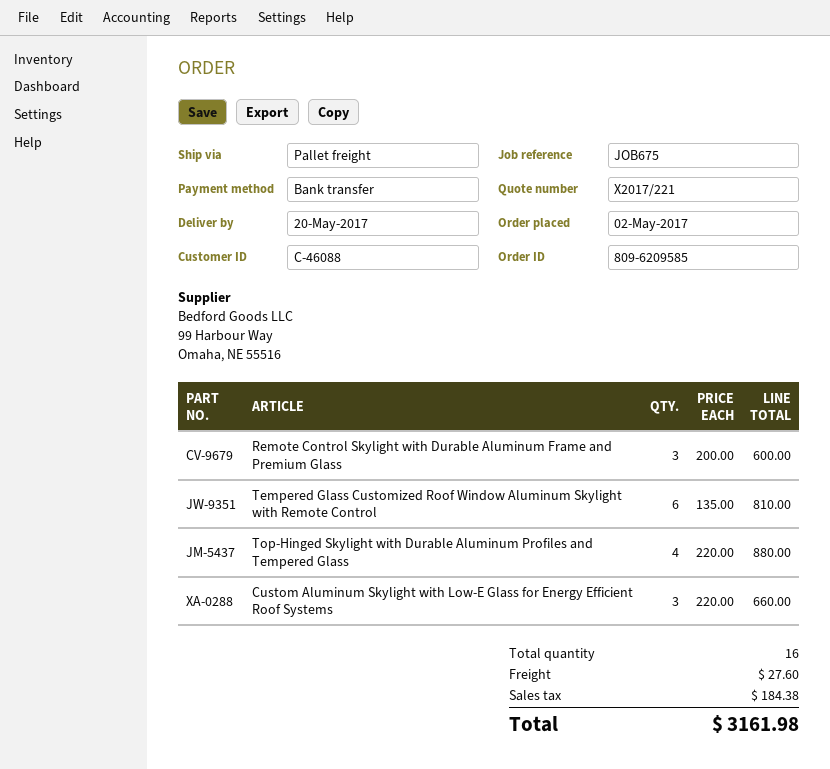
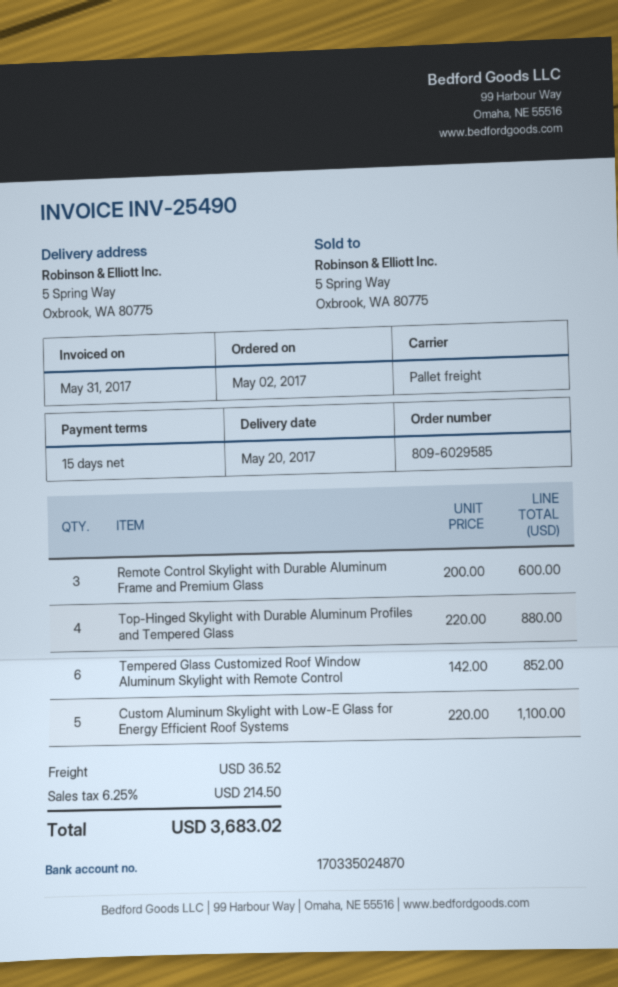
order number: 809-6209585 -> 809-6029585
Tempered Glass Customized Roof Window Aluminum Skylight with Remote Control: 6 x 135.00 = 810.00 -> 6 x 142.00 = 852.00
Custom Aluminum Skylight with Low-E Glass for Energy Efficient Roof Systems: 3 x 220.00 = 660.00 -> 5 x 220.00 = 1100.00
shipping: 27.60 -> 36.52
tax: 184.38 -> 214.50
total: 3161.98 -> 3683.02

